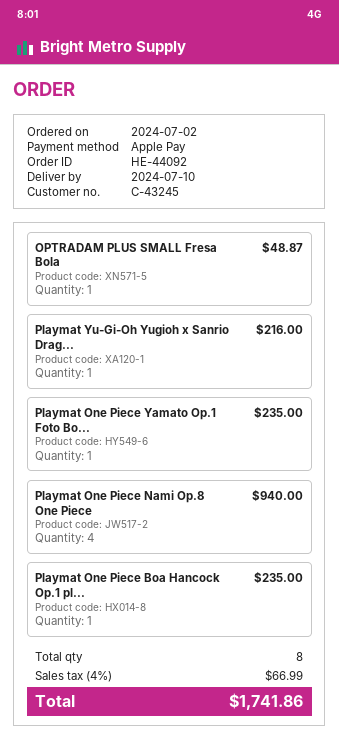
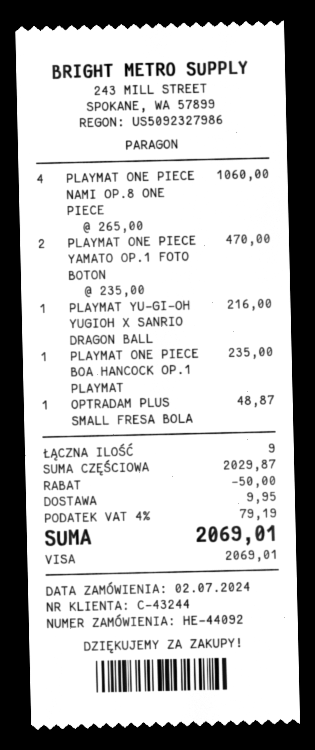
customer number: C-43245 -> C-43244
payment method: Apple Pay -> Visa
Playmat One Piece Yamato Op.1 Foto Bo...: 1 for 235.00 -> 2 for 470.00
Playmat One Piece Nami Op.8 One Piece: 4 for 940.00 -> 4 for 1060.00
total quantity: 8 -> 9
discount: none -> 50.00
shipping: none -> 9.95
tax: 4% = 66.99 -> 4% = 79.19
total: 1741.86 -> 2069.01

